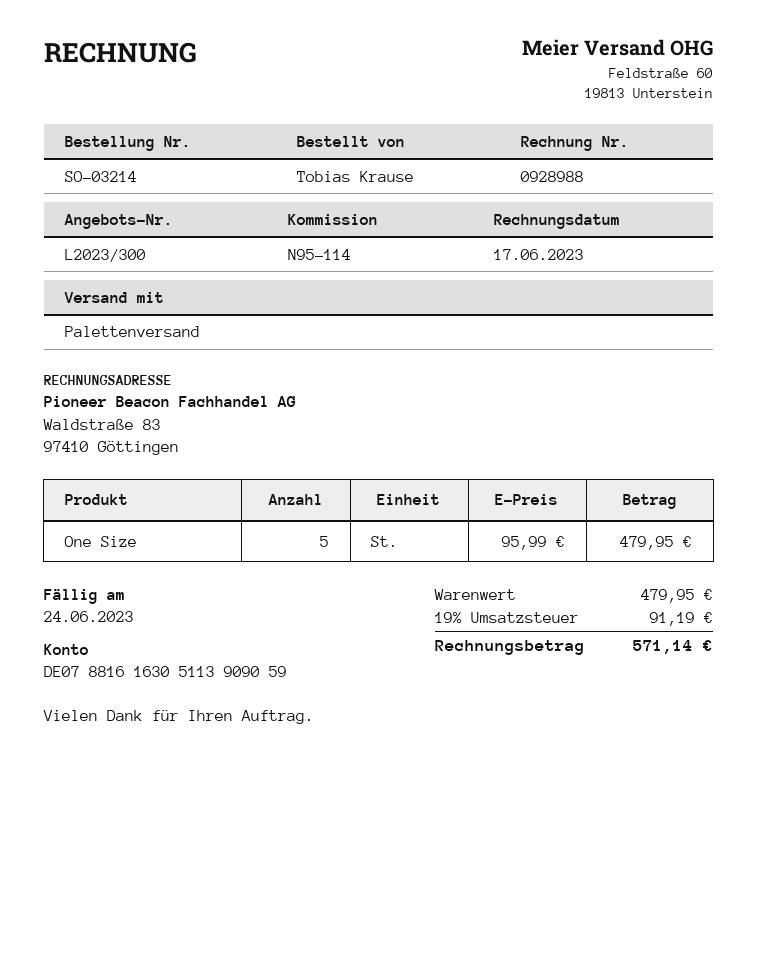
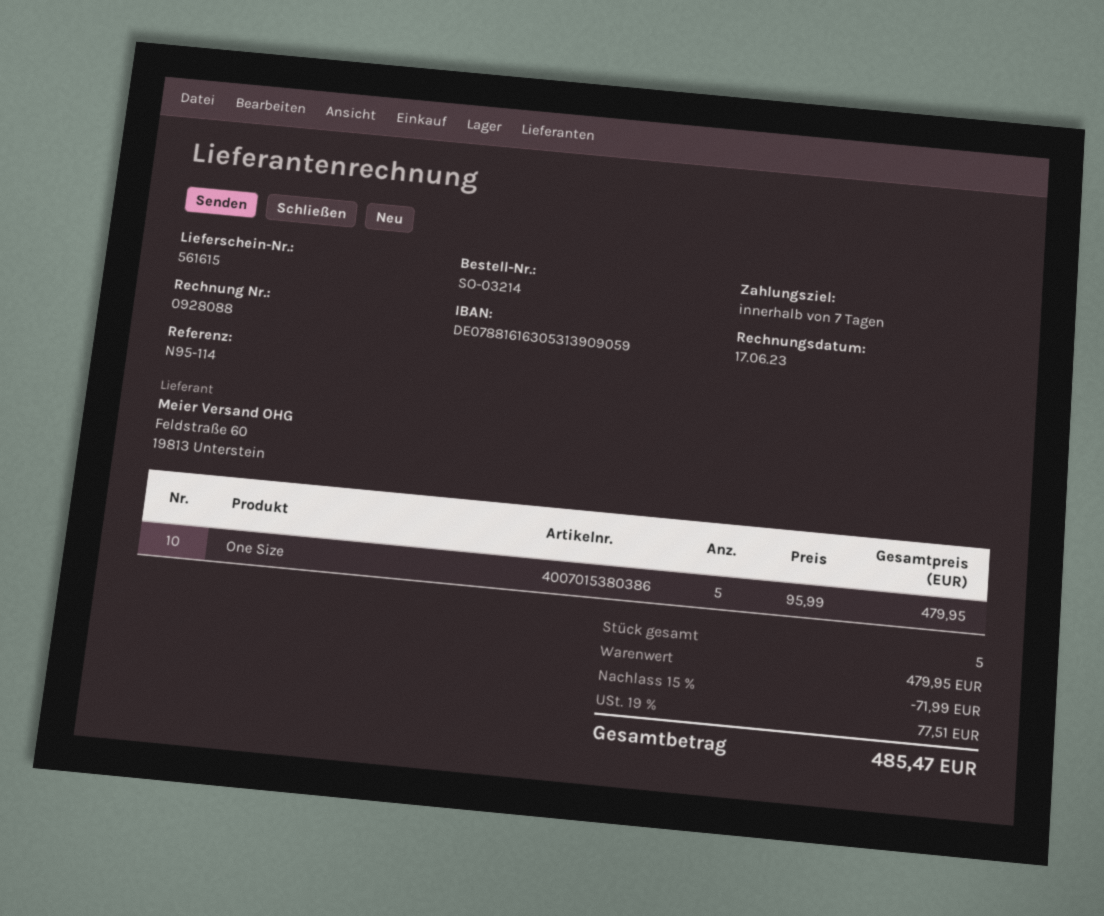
invoice number: 0928988 -> 0928088
bank account: DE07881616305113909059 -> DE07881616305313909059
discount: none -> 15% = 71.99
tax: 19% = 91.19 -> 19% = 77.51
total: 571.14 -> 485.47

